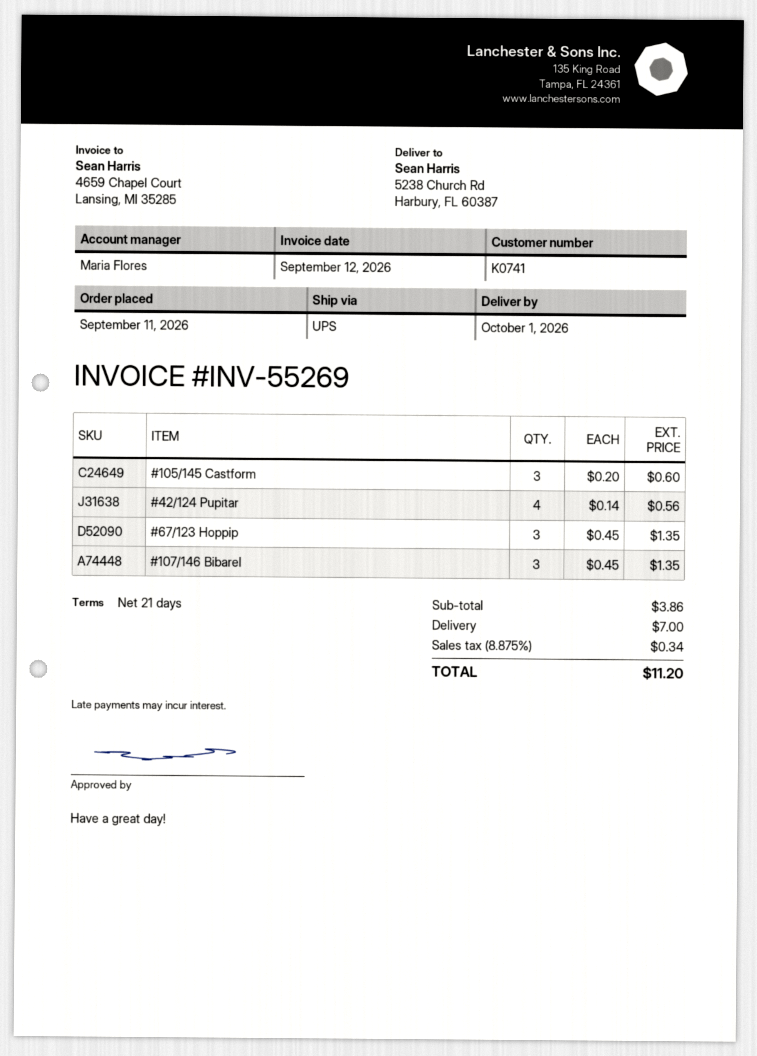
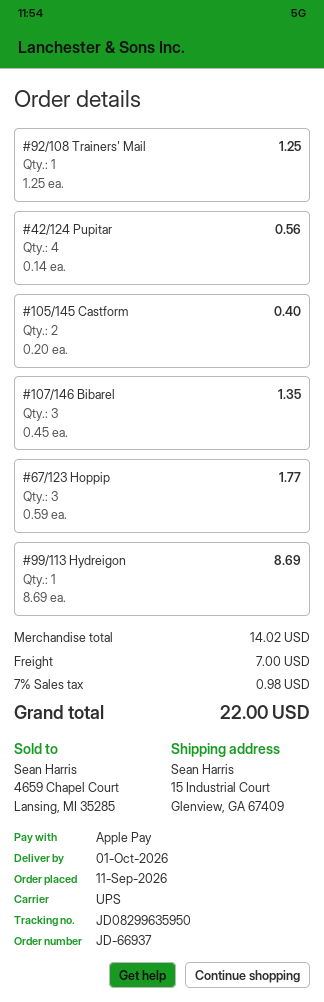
ship to: 5238 Church Rd, Harbury, FL 60387 -> 15 Industrial Court, Glenview, GA 67409
#105/145 Castform: 3 x 0.20 = 0.60 -> 2 x 0.20 = 0.40
#67/123 Hoppip: 3 x 0.45 = 1.35 -> 3 x 0.59 = 1.77
#92/108 Trainers' Mail: none -> 1 x 1.25 = 1.25
#99/113 Hydreigon: none -> 1 x 8.69 = 8.69
subtotal: 3.86 -> 14.02
tax: 8.875% = 0.34 -> 7% = 0.98
total: 11.20 -> 22.00

